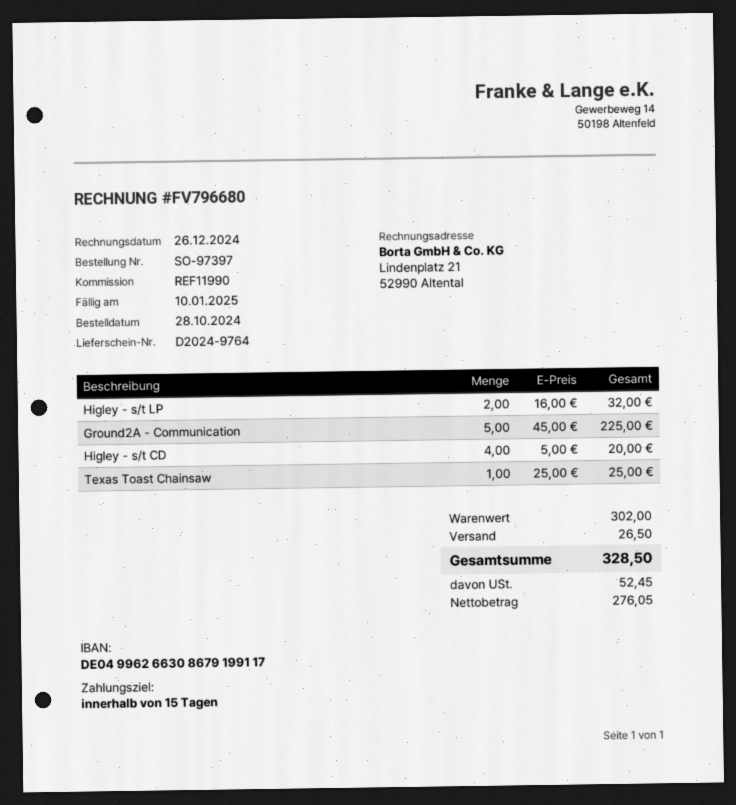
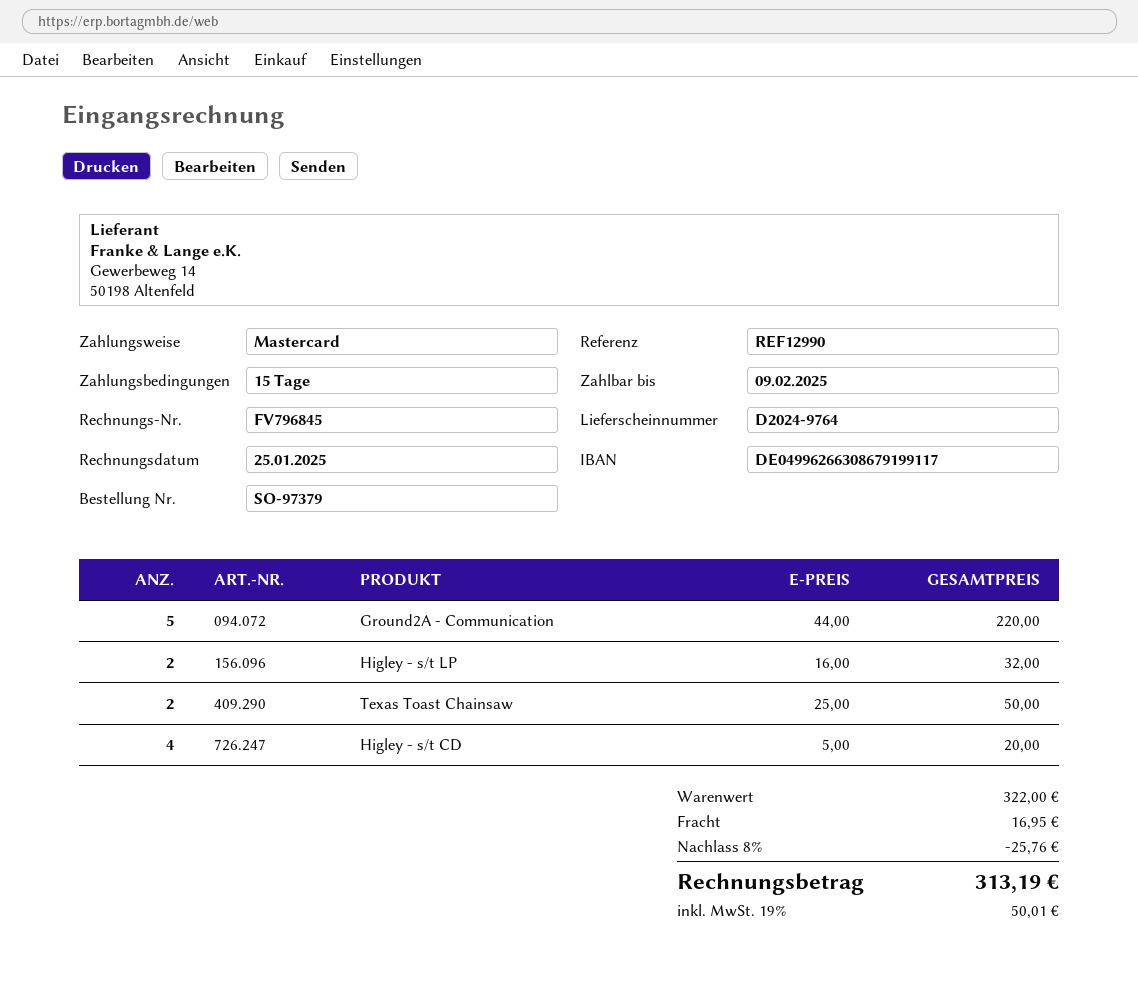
order number: SO-97397 -> SO-97379
invoice number: FV796680 -> FV796845
invoice date: 2024-12-26 -> 2025-01-25
due date: 2025-01-10 -> 2025-02-09
reference: REF11990 -> REF12990
Ground2A - Communication: 5 x 45.00 = 225.00 -> 5 x 44.00 = 220.00
Texas Toast Chainsaw: 1 x 25.00 = 25.00 -> 2 x 25.00 = 50.00
subtotal: 302.00 -> 322.00
discount: none -> 8% = 25.76
shipping: 26.50 -> 16.95
tax: 52.45 -> 50.01
total: 328.50 -> 313.19

